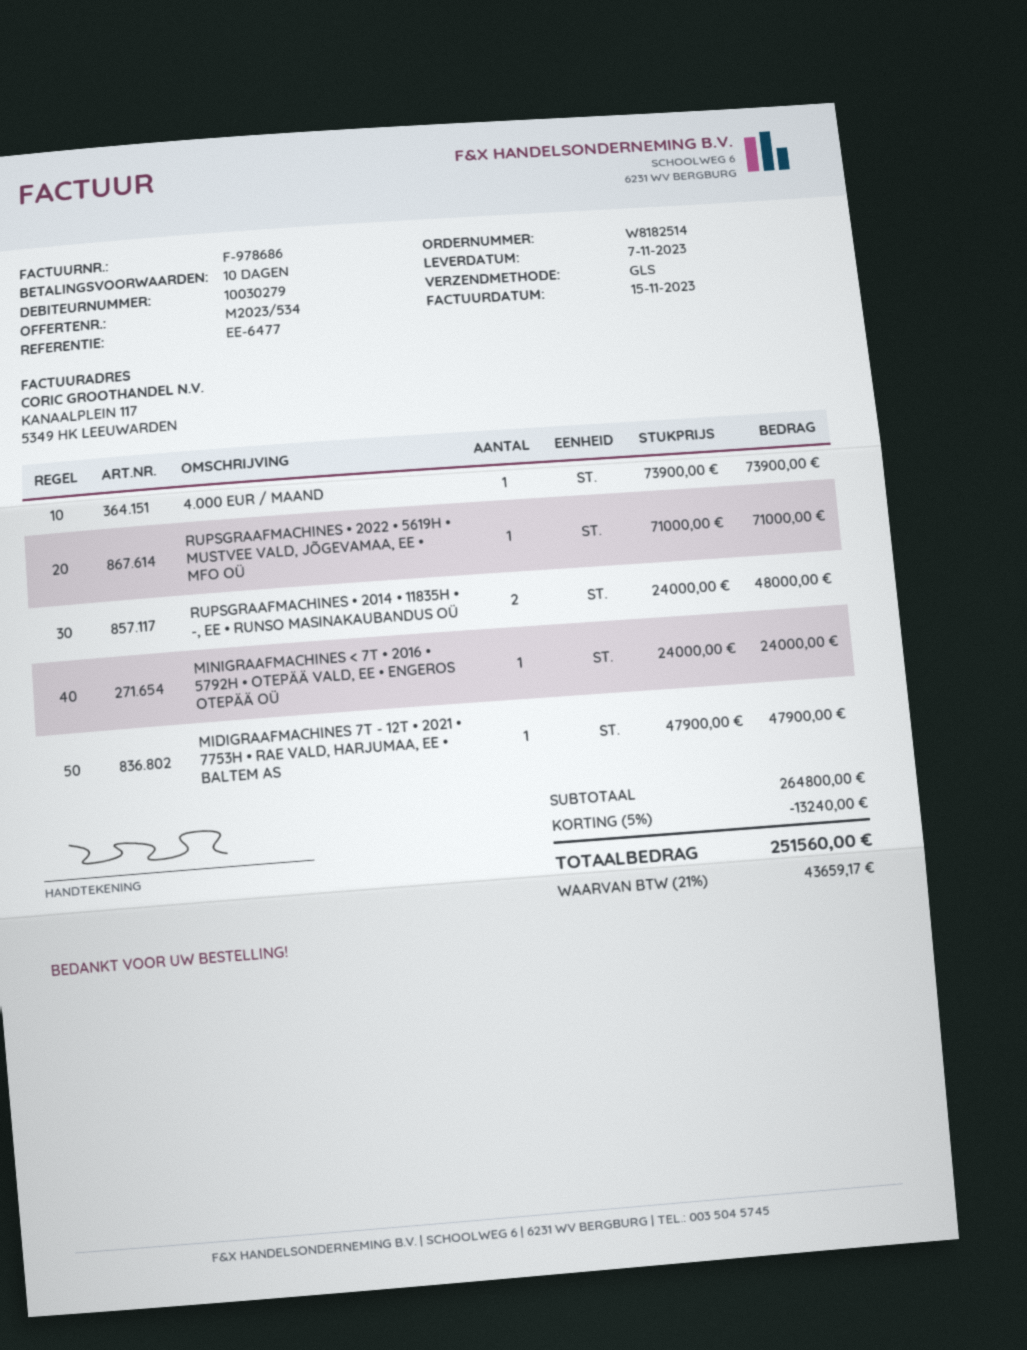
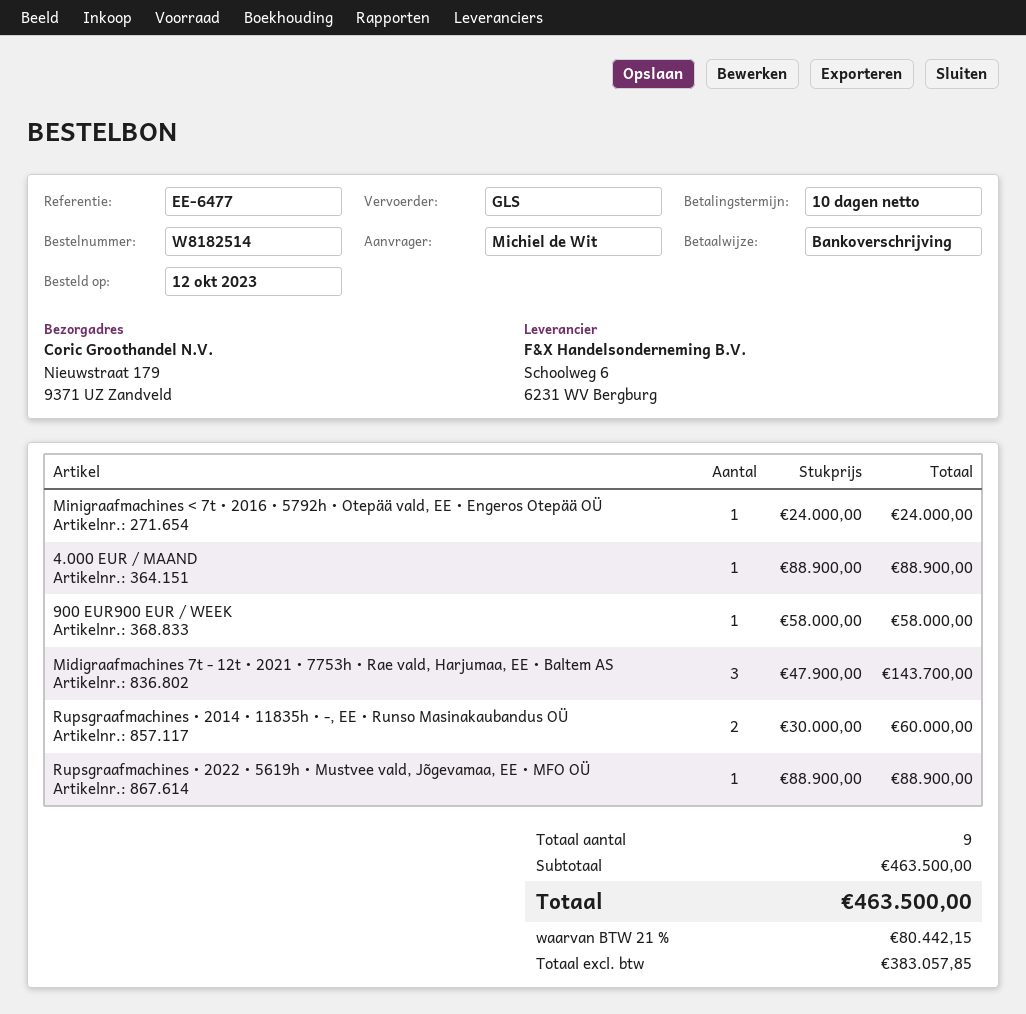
4.000 EUR / MAAND: 1 x 73900.00 = 73900.00 -> 1 x 88900.00 = 88900.00
RUPSGRAAFMACHINES • 2022 • 5619H • MUSTVEE VALD, JÕGEVAMAA, EE • MFO OÜ: 1 x 71000.00 = 71000.00 -> 1 x 88900.00 = 88900.00
RUPSGRAAFMACHINES • 2014 • 11835H • -, EE • RUNSO MASINAKAUBANDUS OÜ: 2 x 24000.00 = 48000.00 -> 2 x 30000.00 = 60000.00
MIDIGRAAFMACHINES 7T - 12T • 2021 • 7753H • RAE VALD, HARJUMAA, EE • BALTEM AS: 1 x 47900.00 = 47900.00 -> 3 x 47900.00 = 143700.00
900 EUR900 EUR / WEEK: none -> 1 x 58000.00 = 58000.00
subtotal: 264800.00 -> 463500.00
discount: 5% = 13240.00 -> none
tax: 21% = 43659.17 -> 21% = 80442.15
total: 251560.00 -> 463500.00

